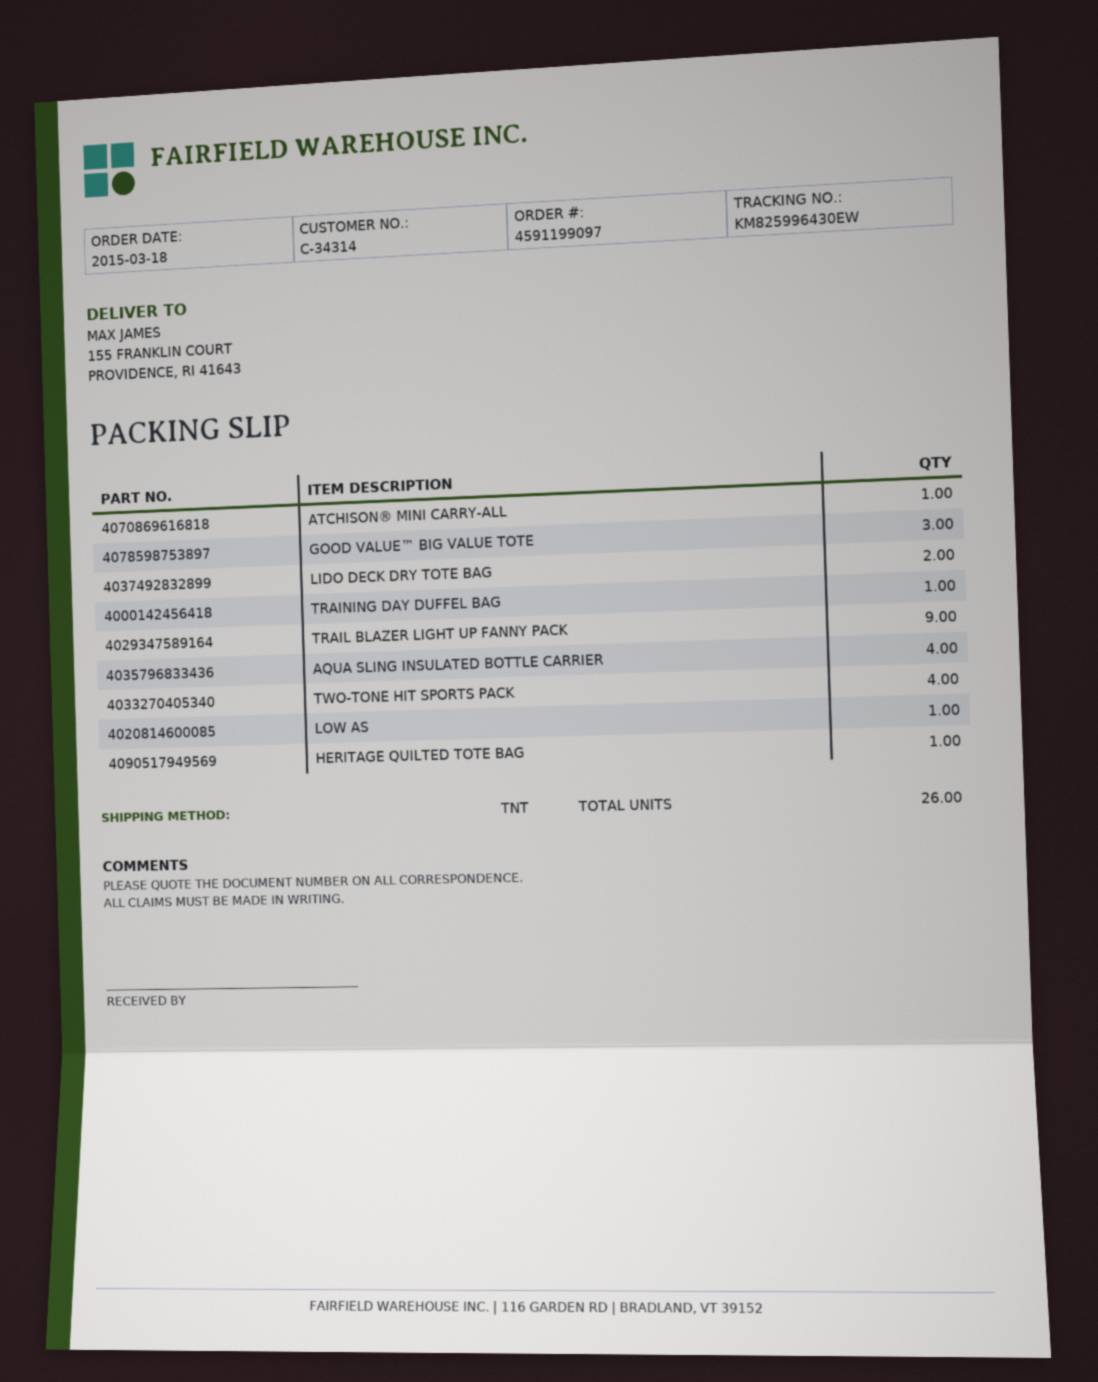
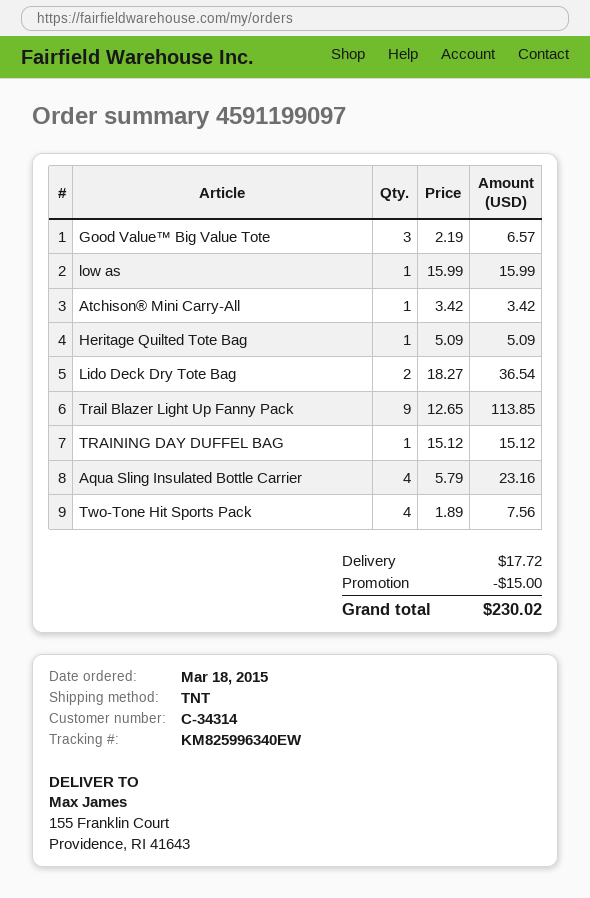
tracking number: KM825996430EW -> KM825996340EW

